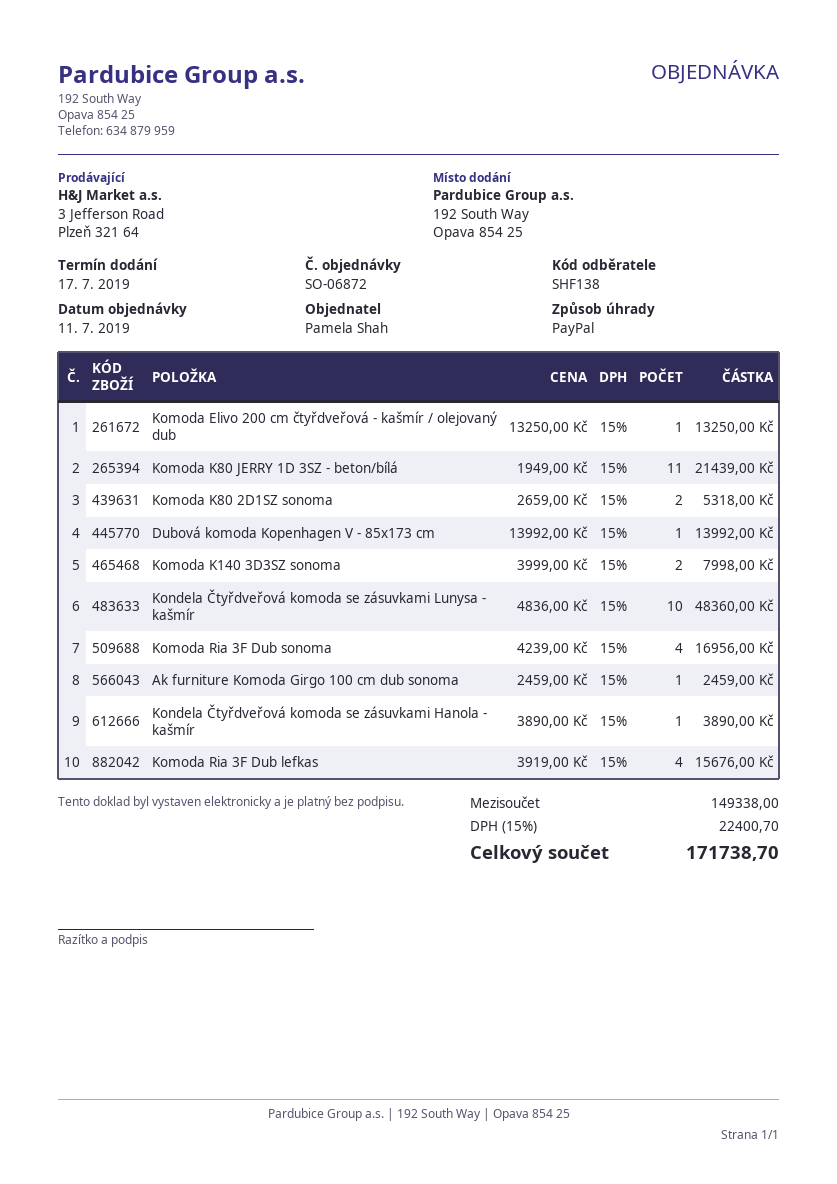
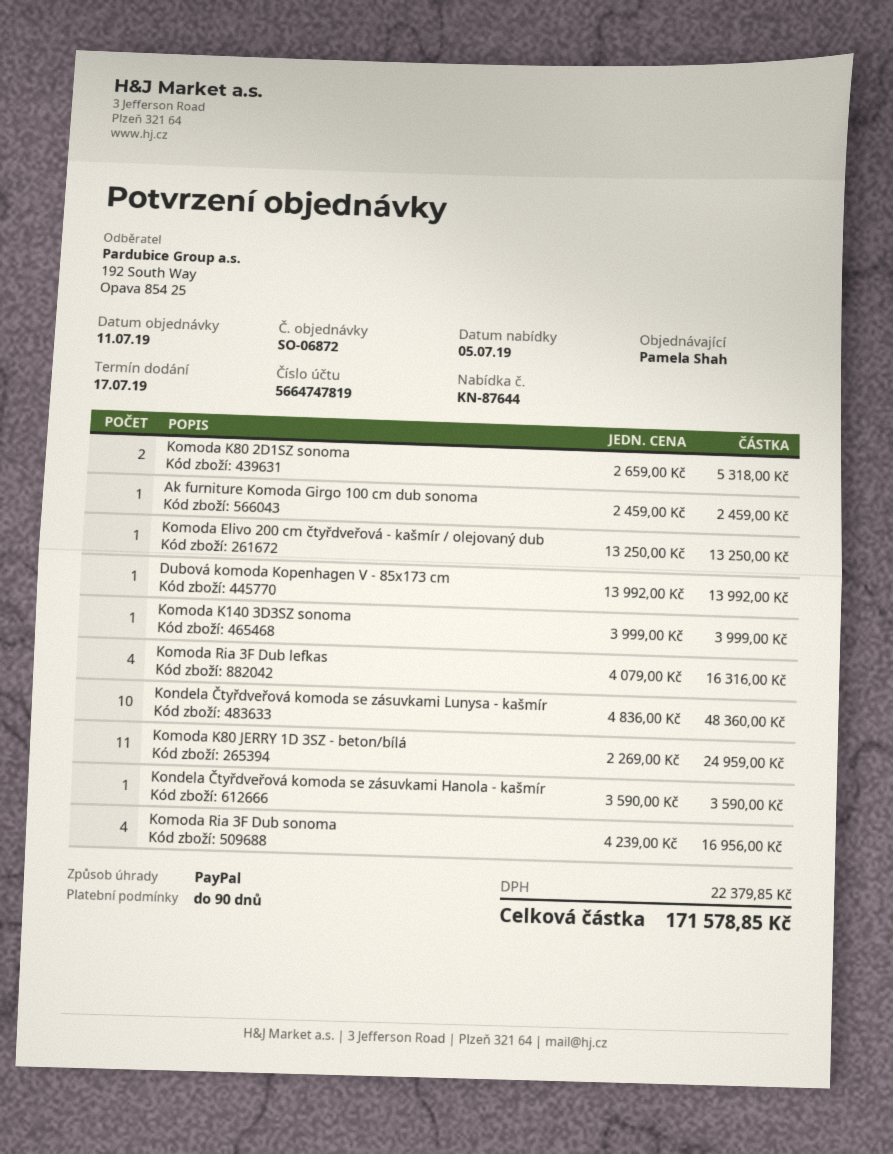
Komoda K80 JERRY 1D 3SZ - beton/bílá: 11 x 1949.00 = 21439.00 -> 11 x 2269.00 = 24959.00
Komoda K140 3D3SZ sonoma: 2 x 3999.00 = 7998.00 -> 1 x 3999.00 = 3999.00
Kondela Čtyřdveřová komoda se zásuvkami Hanola - kašmír: 1 x 3890.00 = 3890.00 -> 1 x 3590.00 = 3590.00
Komoda Ria 3F Dub lefkas: 4 x 3919.00 = 15676.00 -> 4 x 4079.00 = 16316.00
tax: 22400.70 -> 22379.85
total: 171738.70 -> 171578.85

